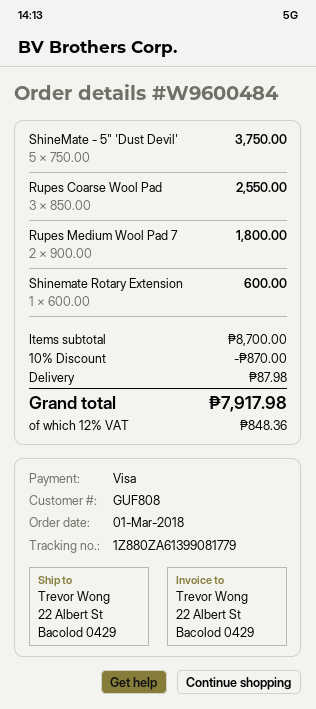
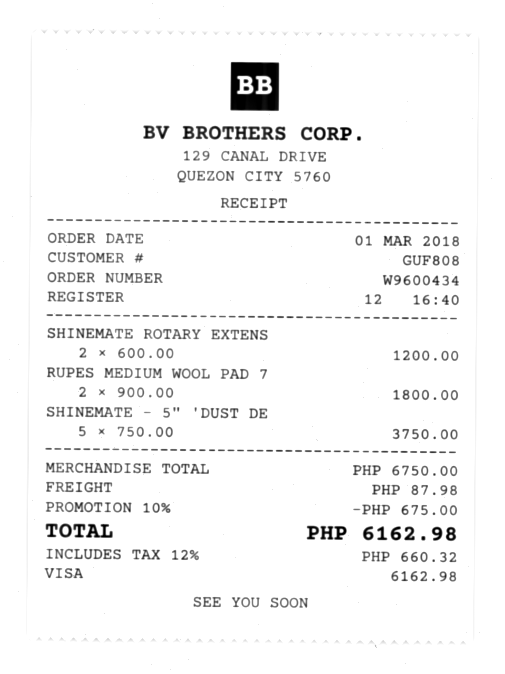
order number: W9600484 -> W9600434
Rupes Coarse Wool Pad: 3 x 850.00 = 2550.00 -> none
Shinemate Rotary Extension: 1 x 600.00 = 600.00 -> 2 x 600.00 = 1200.00
subtotal: 8700.00 -> 6750.00
discount: 10% = 870.00 -> 10% = 675.00
tax: 12% = 848.36 -> 12% = 660.32
total: 7917.98 -> 6162.98

